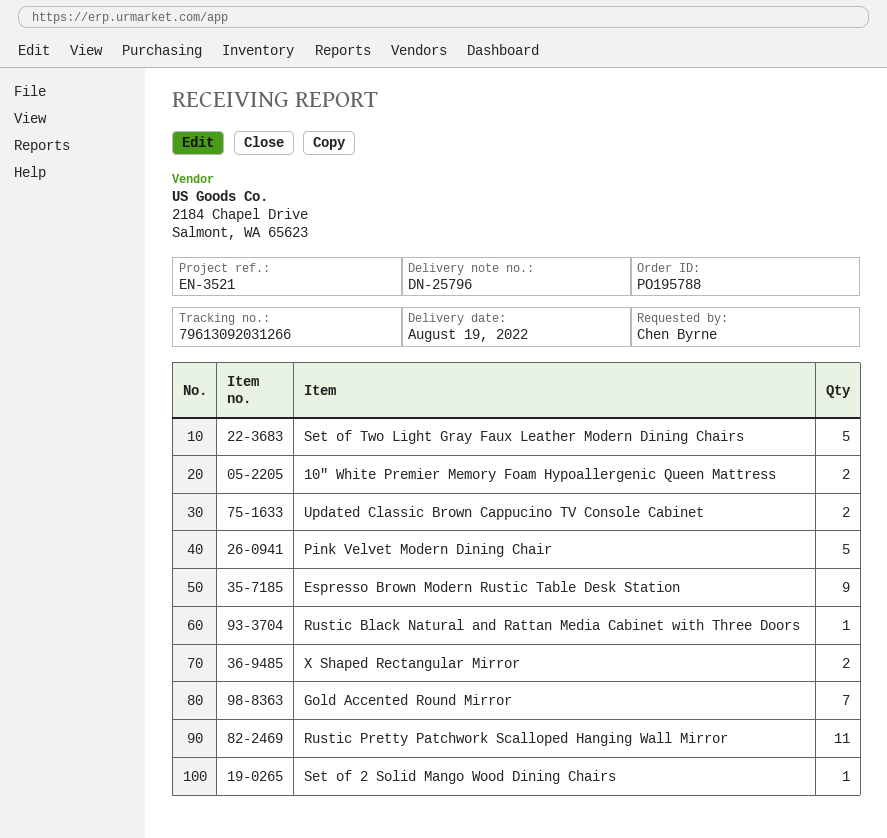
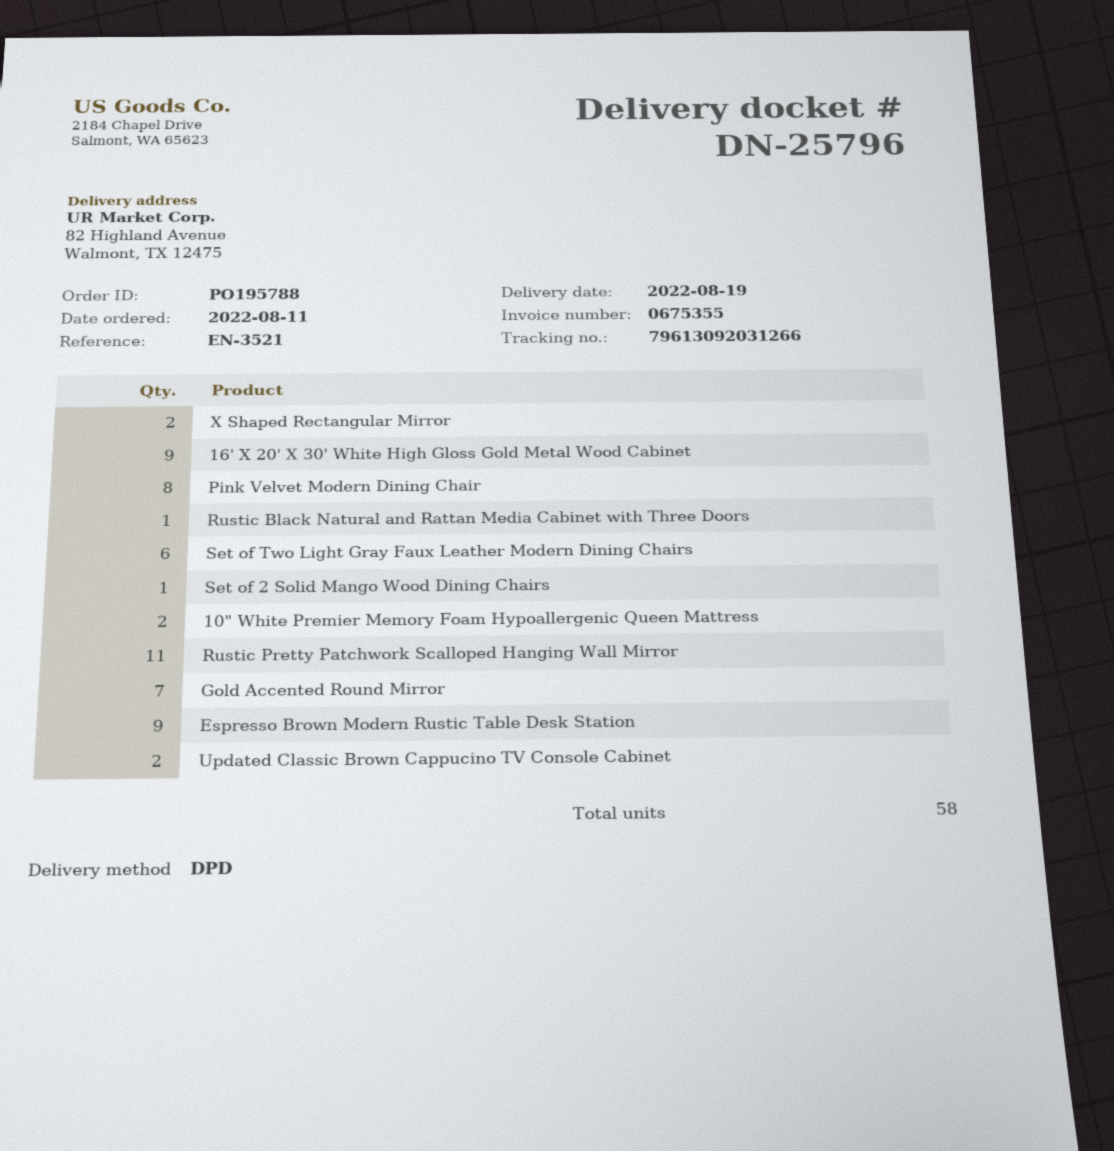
Set of Two Light Gray Faux Leather Modern Dining Chairs: 5 -> 6
Pink Velvet Modern Dining Chair: 5 -> 8
16' X 20' X 30' White High Gloss Gold Metal Wood Cabinet: none -> 9

